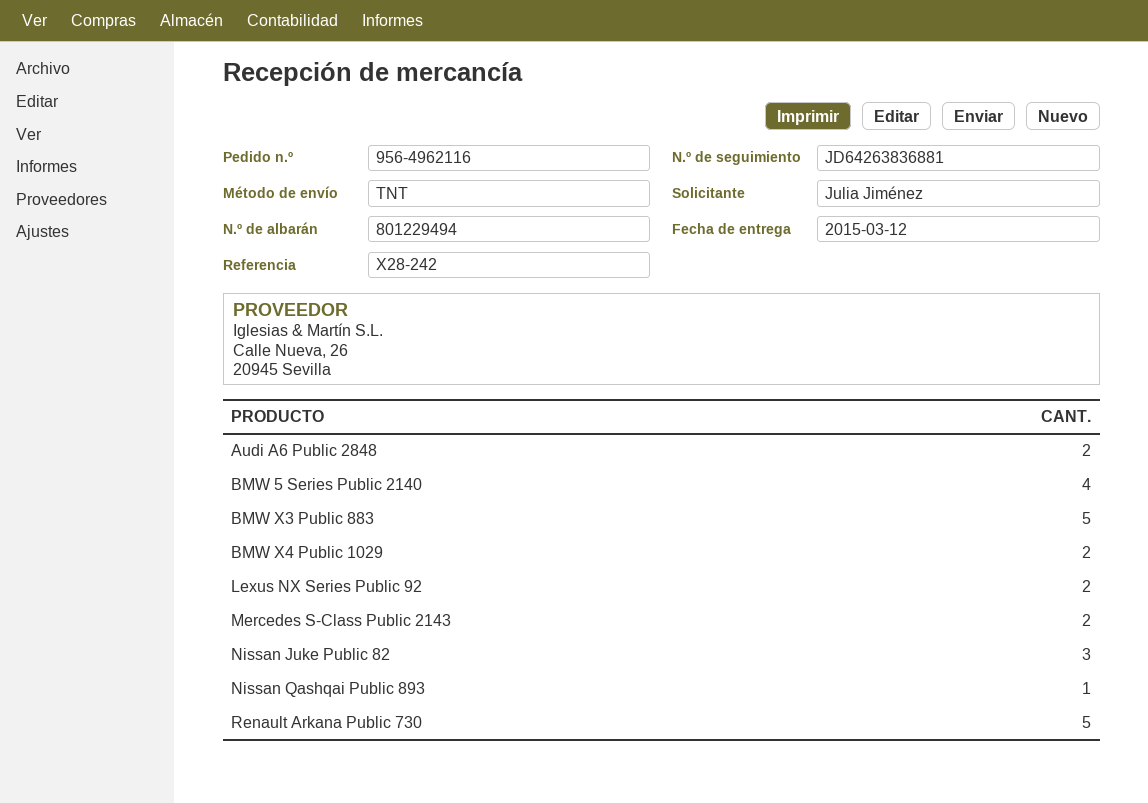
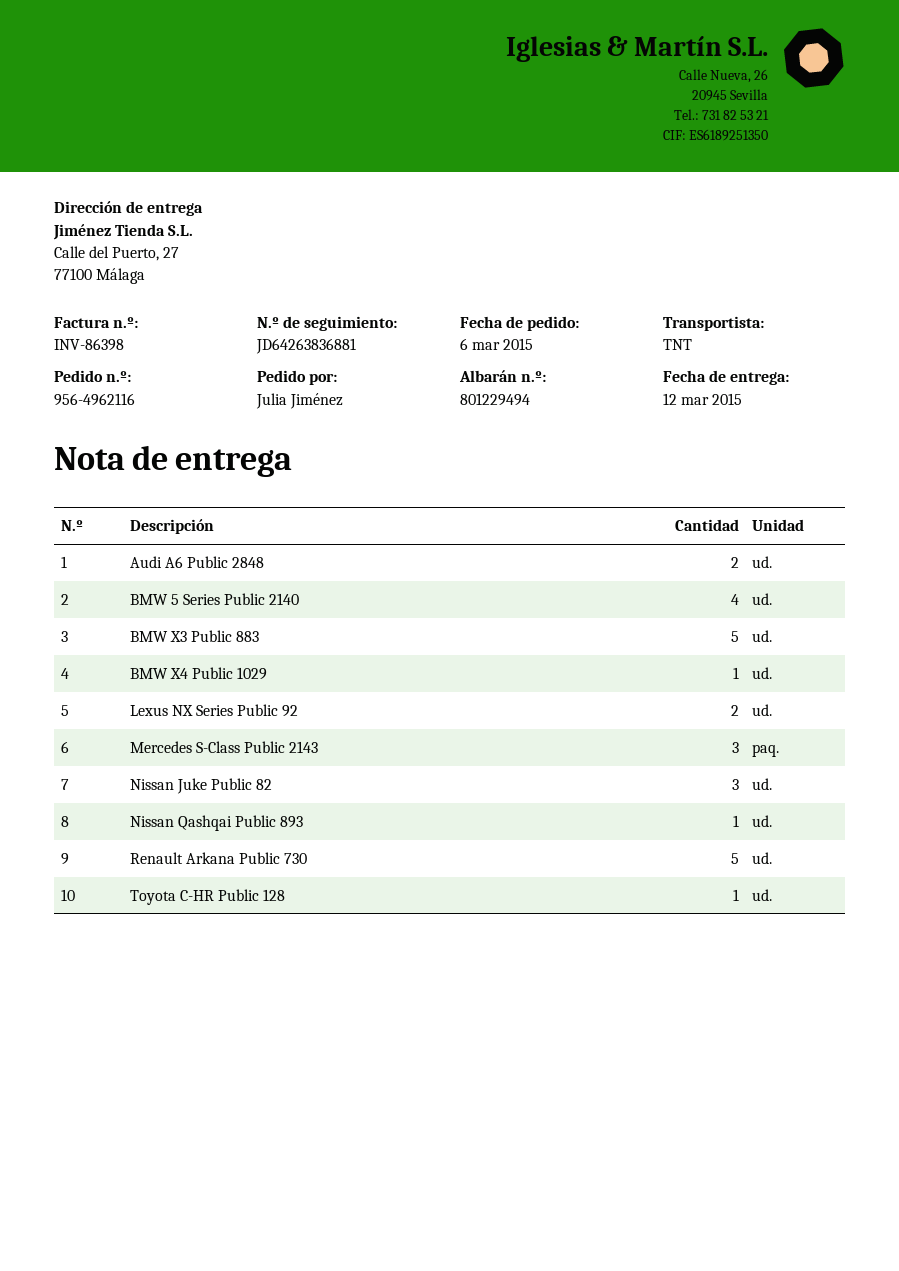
BMW X4 Public 1029: 2 -> 1
Mercedes S-Class Public 2143: 2 -> 3
Toyota C-HR Public 128: none -> 1

